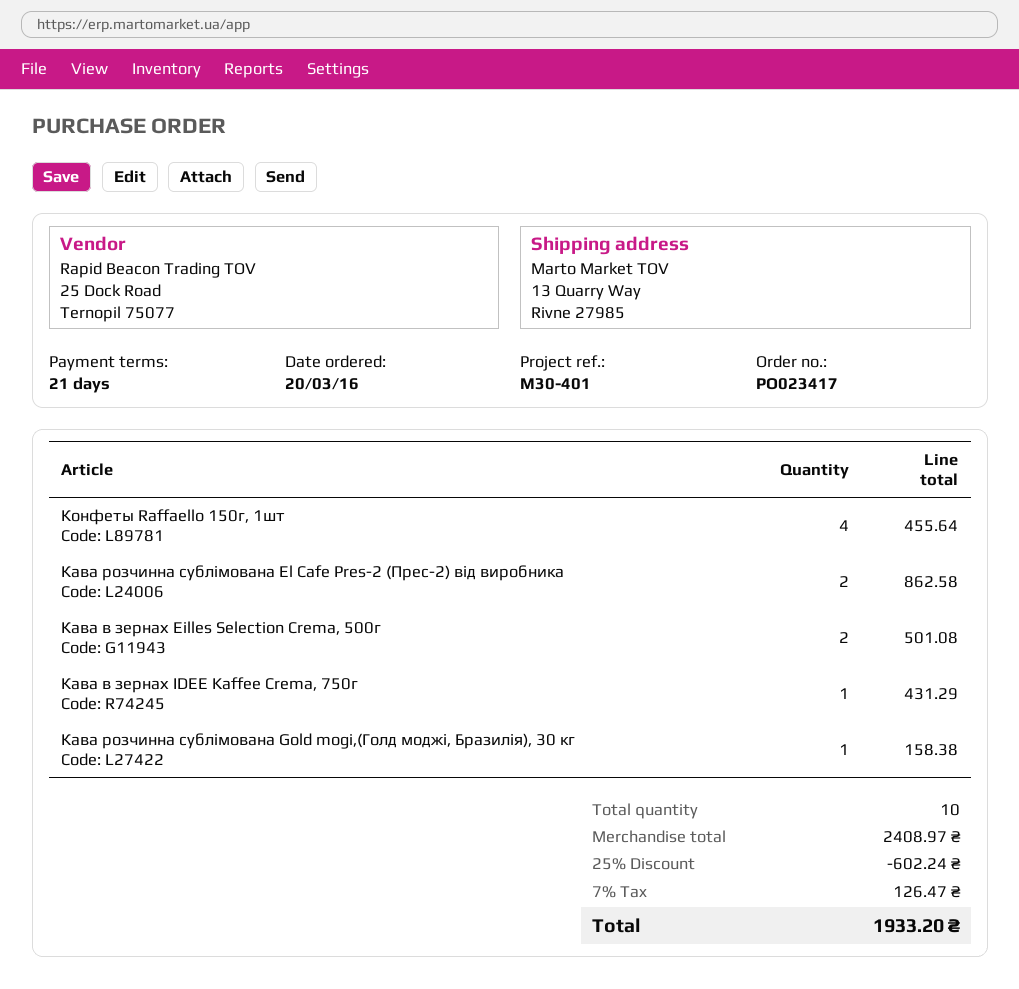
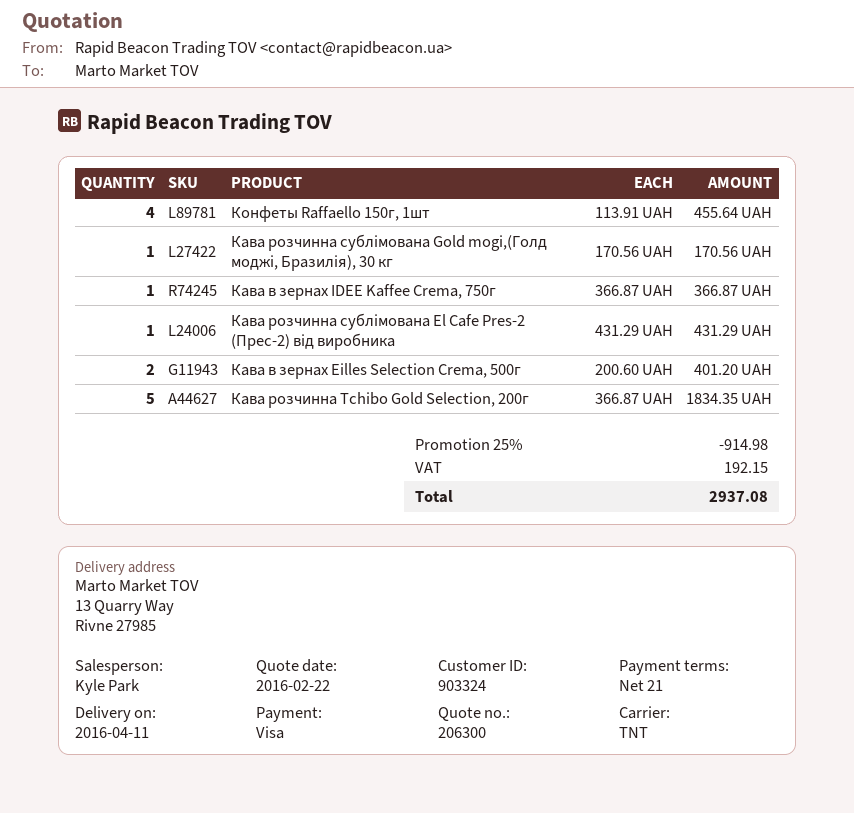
Кава розчинна сублімована El Cafe Pres-2 (Прес-2) від виробника: 2 for 862.58 -> 1 for 431.29
Кава в зернах Eilles Selection Crema, 500г: 2 for 501.08 -> 2 for 401.20
Кава в зернах IDEE Kaffee Crema, 750г: 1 for 431.29 -> 1 for 366.87
Кава розчинна сублімована Gold mogi,(Голд моджі, Бразилія), 30 кг: 1 for 158.38 -> 1 for 170.56
Кава розчинна Tchibo Gold Selection, 200г: none -> 5 for 1834.35
discount: 25% = 602.24 -> 25% = 914.98
tax: 126.47 -> 192.15
total: 1933.20 -> 2937.08

